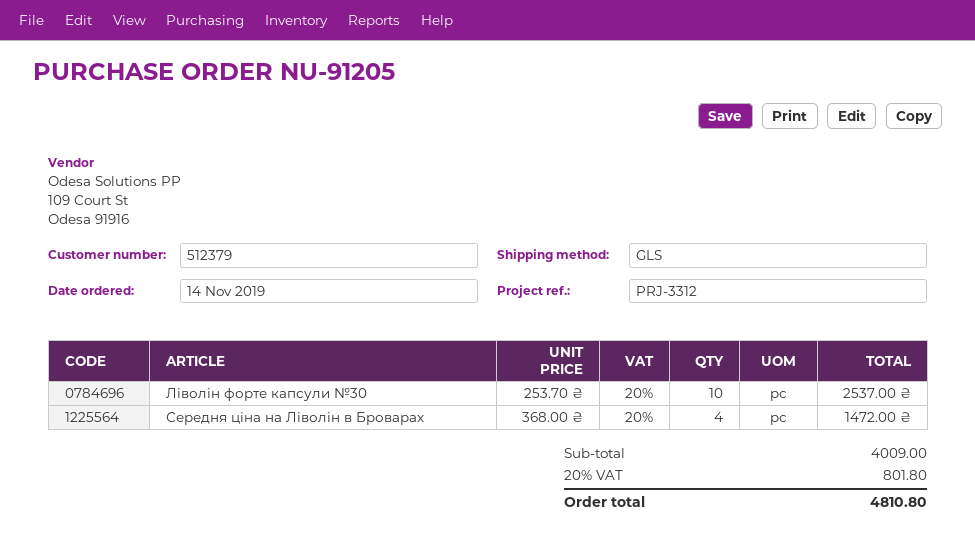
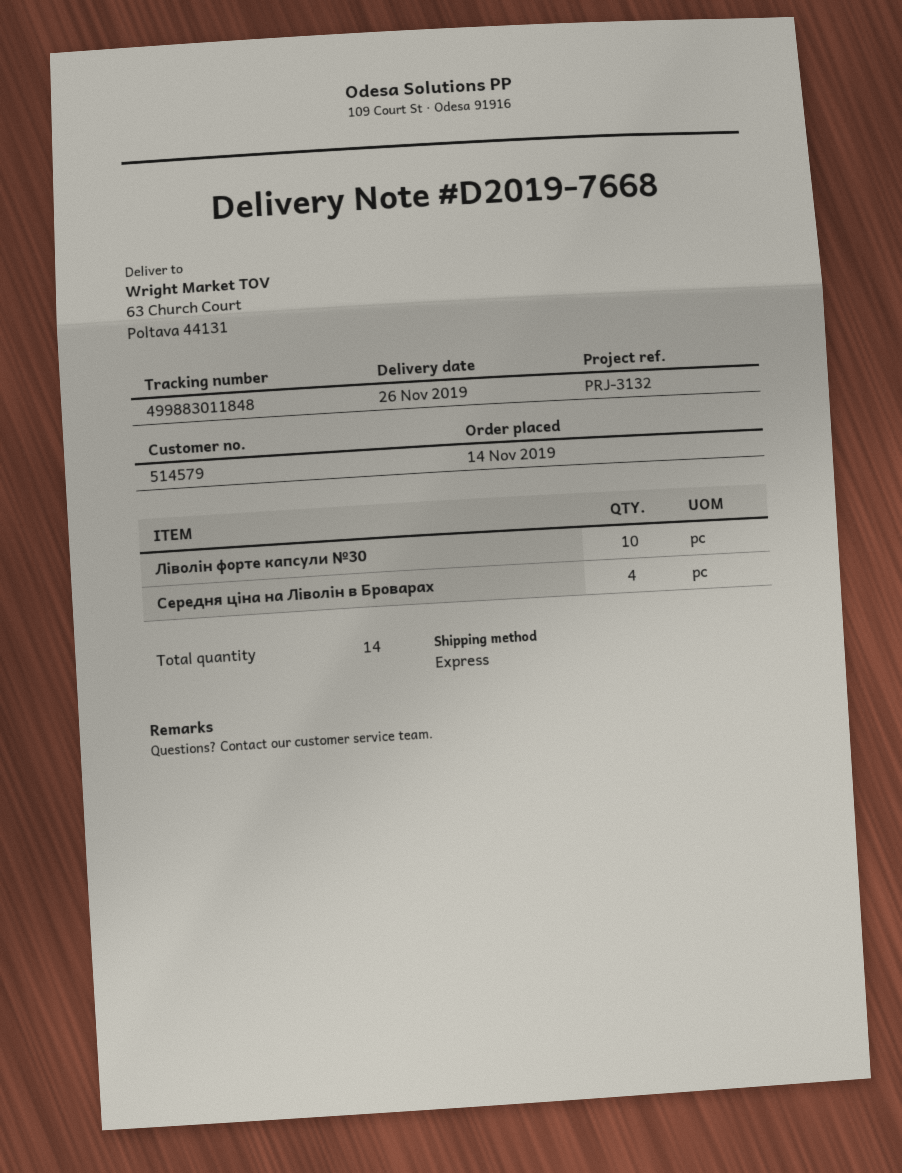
customer number: 512379 -> 514579
reference: PRJ-3312 -> PRJ-3132
shipping method: GLS -> express

